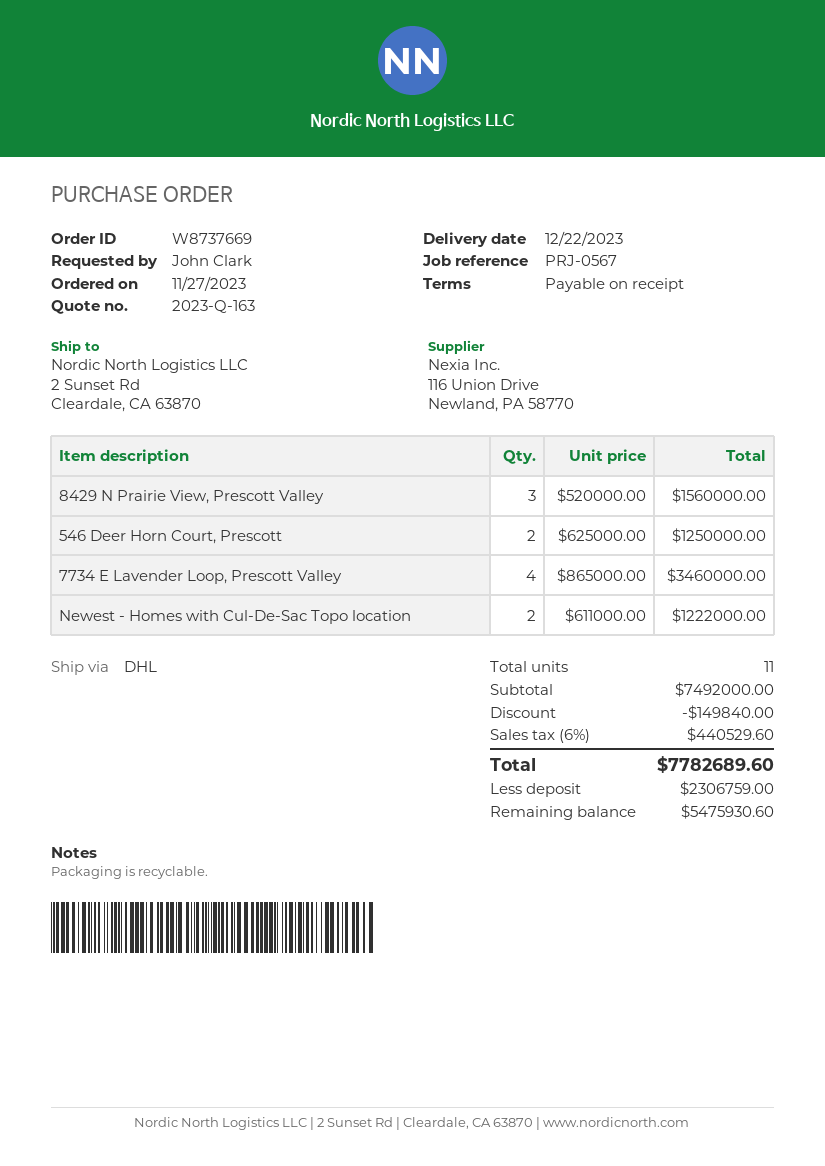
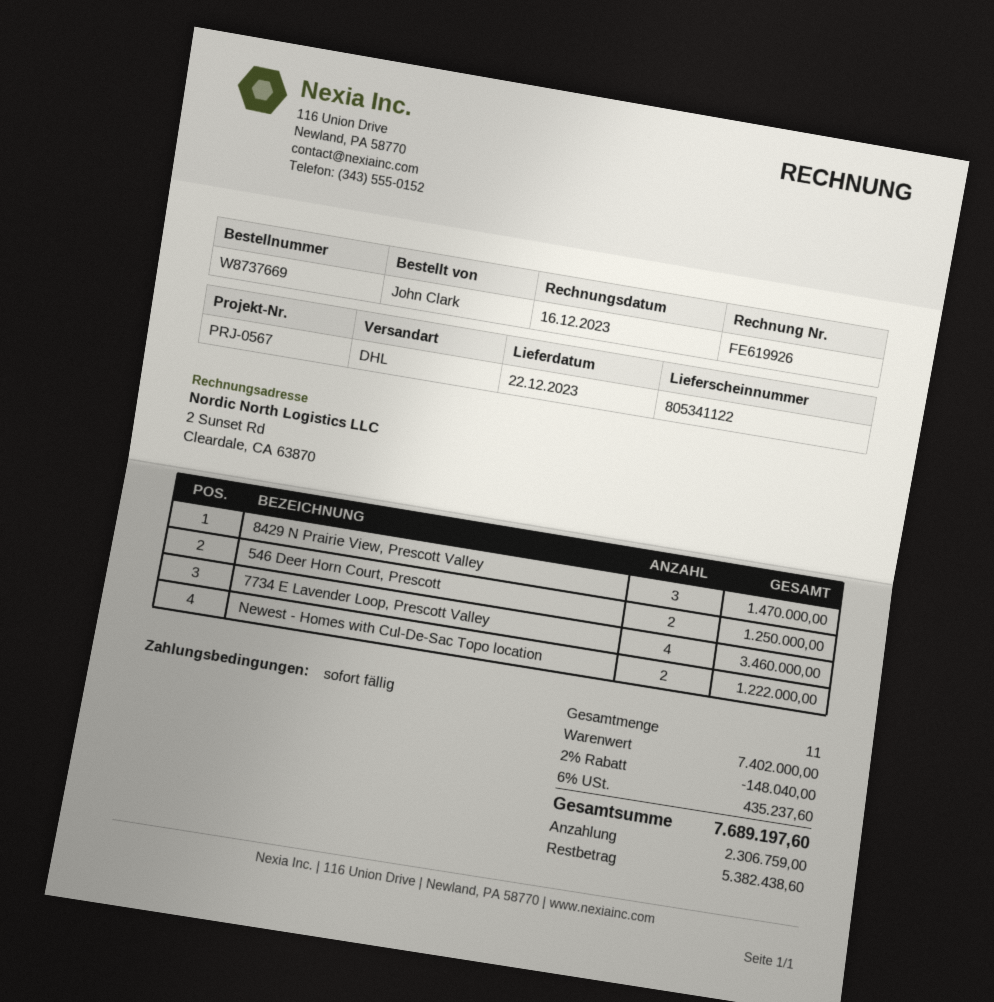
8429 N Prairie View, Prescott Valley: 3 for 1560000.00 -> 3 for 1470000.00
subtotal: 7492000.00 -> 7402000.00
discount: 149840.00 -> 148040.00
tax: 6% = 440529.60 -> 6% = 435237.60
total: 7782689.60 -> 7689197.60
balance: 5475930.60 -> 5382438.60

